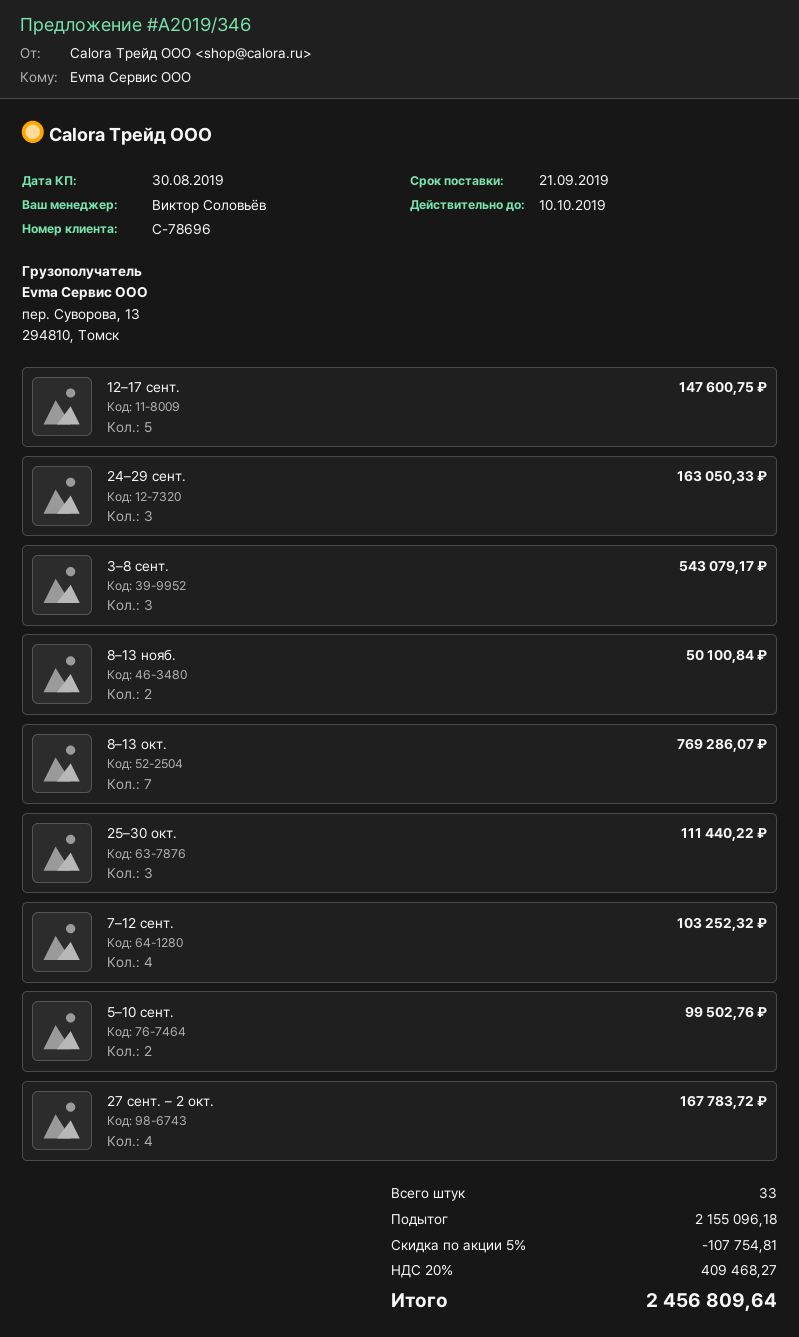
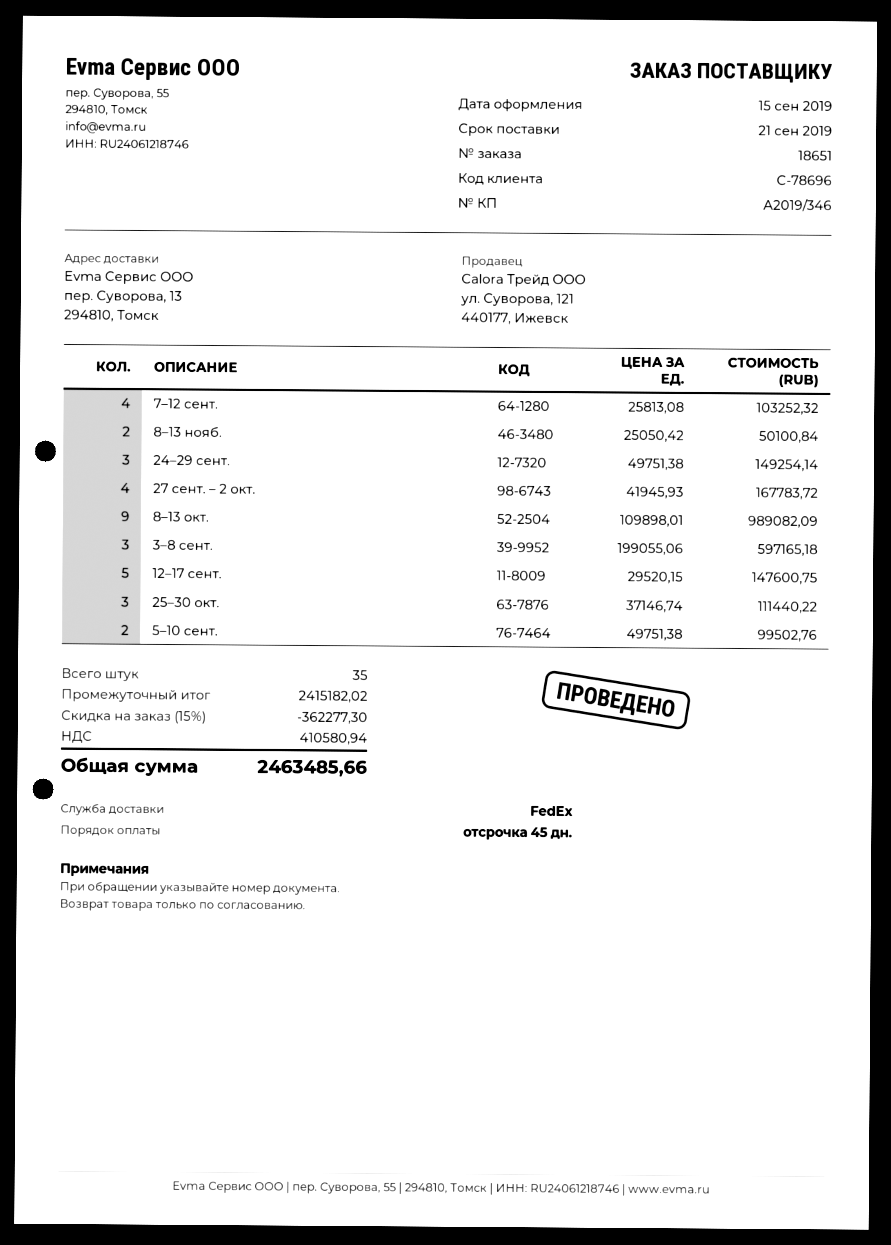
24–29 сент.: 3 for 163050.33 -> 3 for 149254.14
3–8 сент.: 3 for 543079.17 -> 3 for 597165.18
8–13 окт.: 7 for 769286.07 -> 9 for 989082.09
total quantity: 33 -> 35
subtotal: 2155096.18 -> 2415182.02
discount: 5% = 107754.81 -> 15% = 362277.30
tax: 409468.27 -> 410580.94
total: 2456809.64 -> 2463485.66

